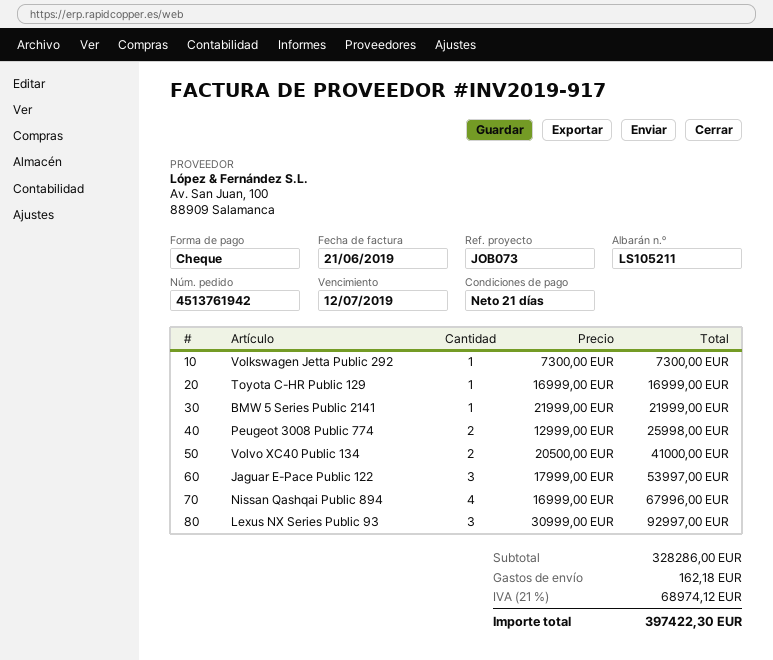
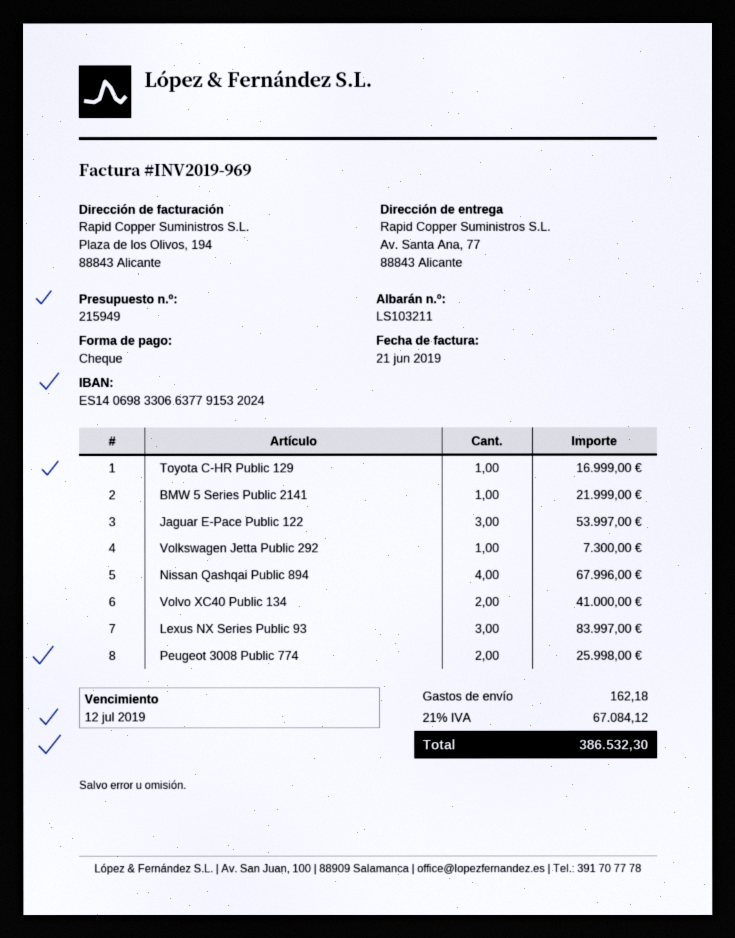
delivery note number: LS105211 -> LS103211
invoice number: INV2019-917 -> INV2019-969
Lexus NX Series Public 93: 3 for 92997.00 -> 3 for 83997.00
tax: 21% = 68974.12 -> 21% = 67084.12
total: 397422.30 -> 386532.30

